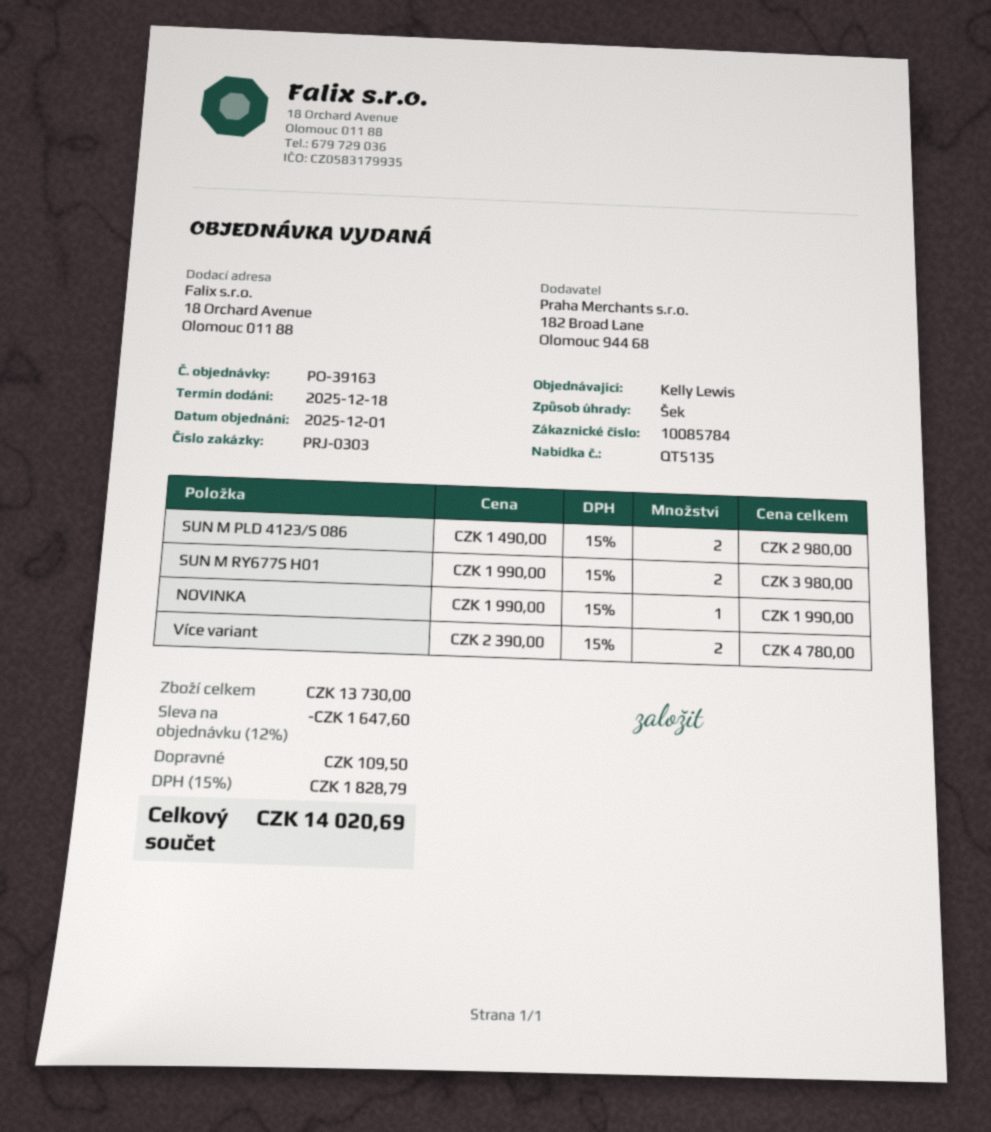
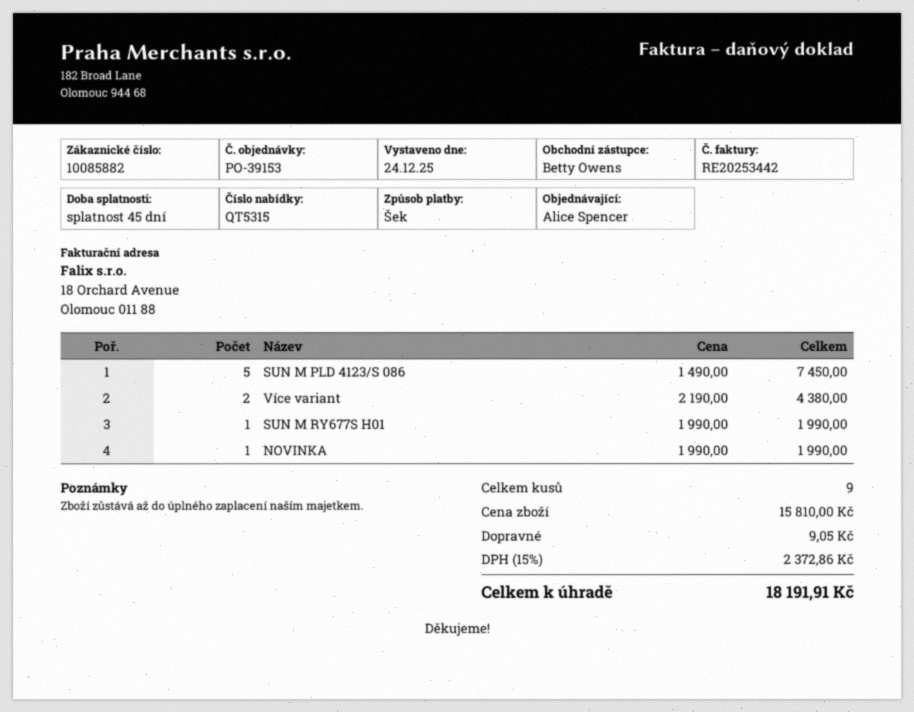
quote number: QT5135 -> QT5315
order number: PO-39163 -> PO-39153
customer number: 10085784 -> 10085882
ordered by: Kelly Lewis -> Alice Spencer
SUN M PLD 4123/S 086: 2 x 1490.00 = 2980.00 -> 5 x 1490.00 = 7450.00
SUN M RY677S H01: 2 x 1990.00 = 3980.00 -> 1 x 1990.00 = 1990.00
Více variant: 2 x 2390.00 = 4780.00 -> 2 x 2190.00 = 4380.00
subtotal: 13730.00 -> 15810.00
discount: 12% = 1647.60 -> none
shipping: 109.50 -> 9.05
tax: 15% = 1828.79 -> 15% = 2372.86
total: 14020.69 -> 18191.91

